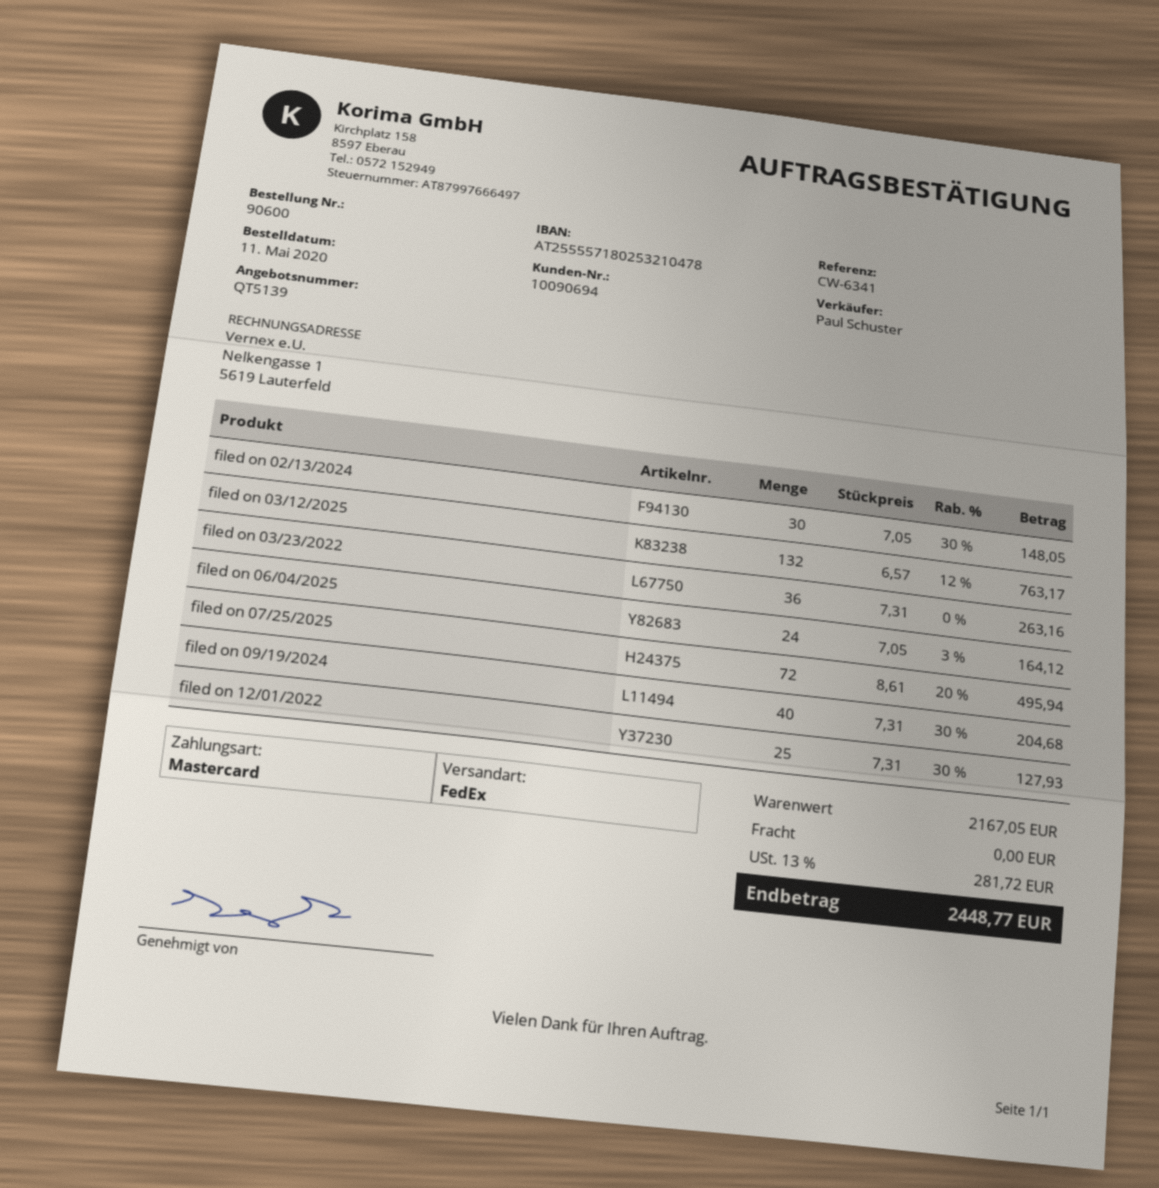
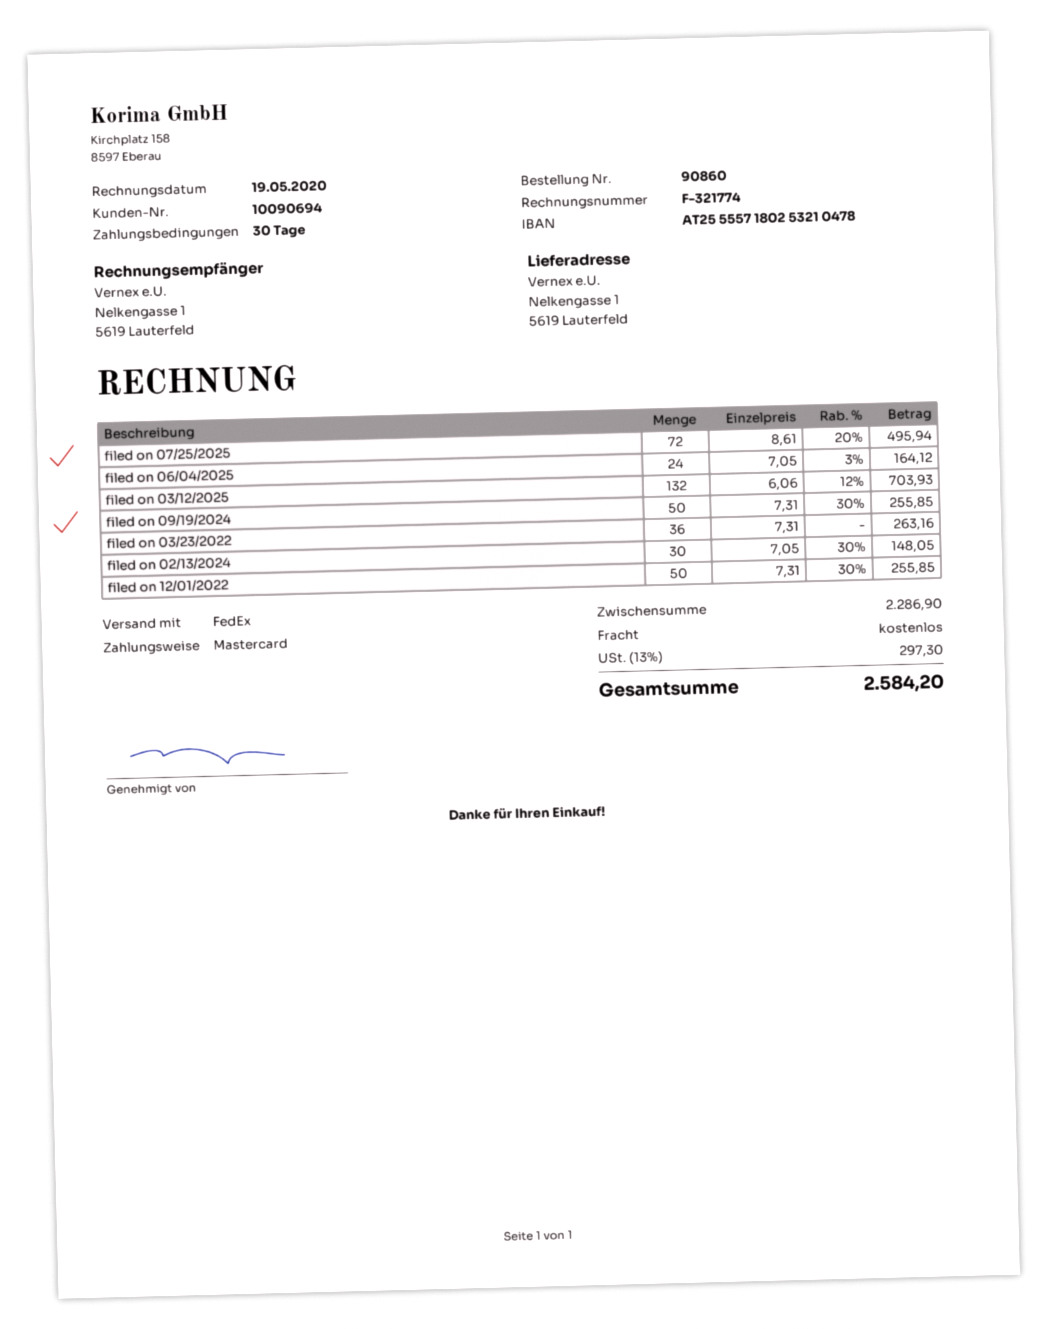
order number: 90600 -> 90860
filed on 03/12/2025: 132 x 6.57 - 12% = 763.17 -> 132 x 6.06 - 12% = 703.93
filed on 09/19/2024: 40 x 7.31 - 30% = 204.68 -> 50 x 7.31 - 30% = 255.85
filed on 12/01/2022: 25 x 7.31 - 30% = 127.93 -> 50 x 7.31 - 30% = 255.85
subtotal: 2167.05 -> 2286.90
tax: 13% = 281.72 -> 13% = 297.30
total: 2448.77 -> 2584.20

